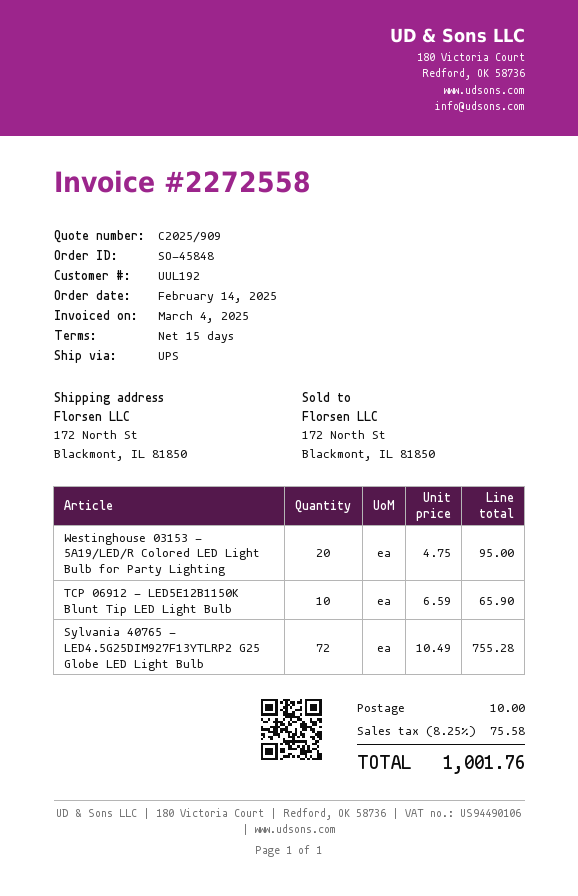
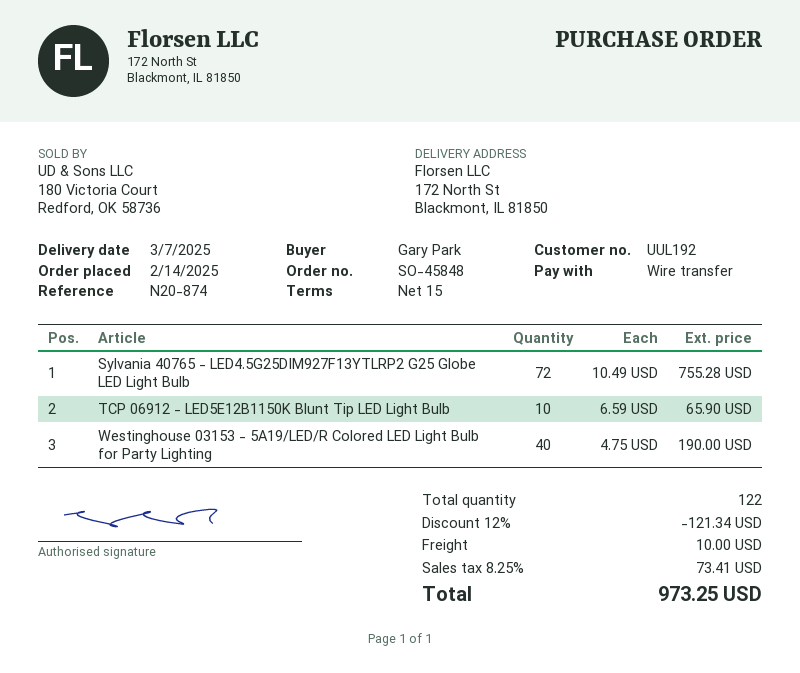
Westinghouse 03153 - 5A19/LED/R Colored LED Light Bulb for Party Lighting: 20 x 4.75 = 95.00 -> 40 x 4.75 = 190.00
discount: none -> 12% = 121.34
tax: 8.25% = 75.58 -> 8.25% = 73.41
total: 1001.76 -> 973.25

